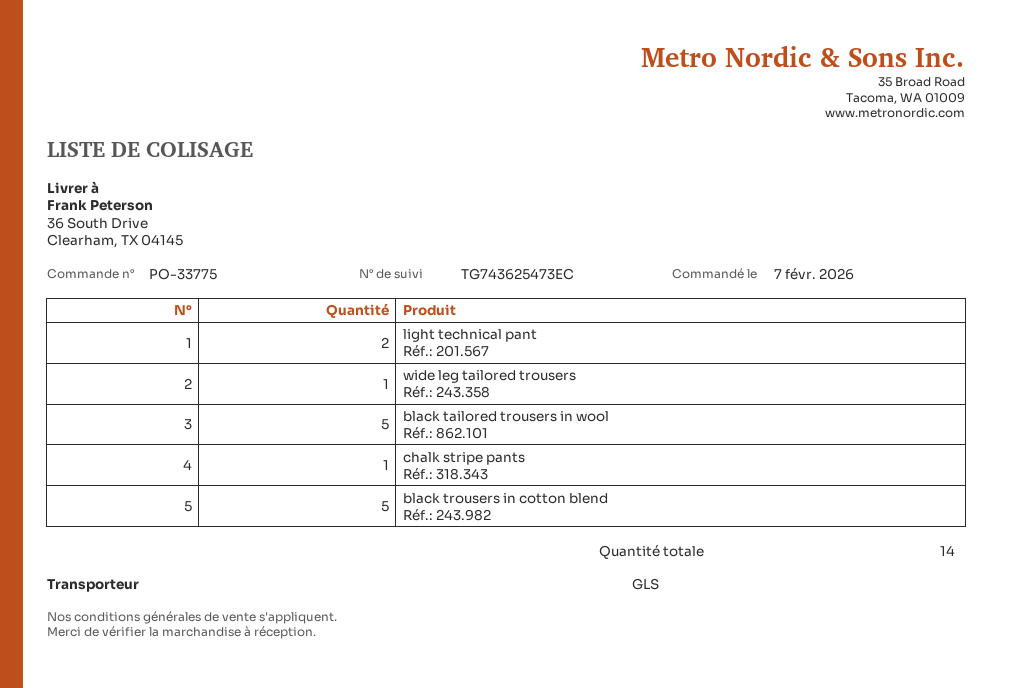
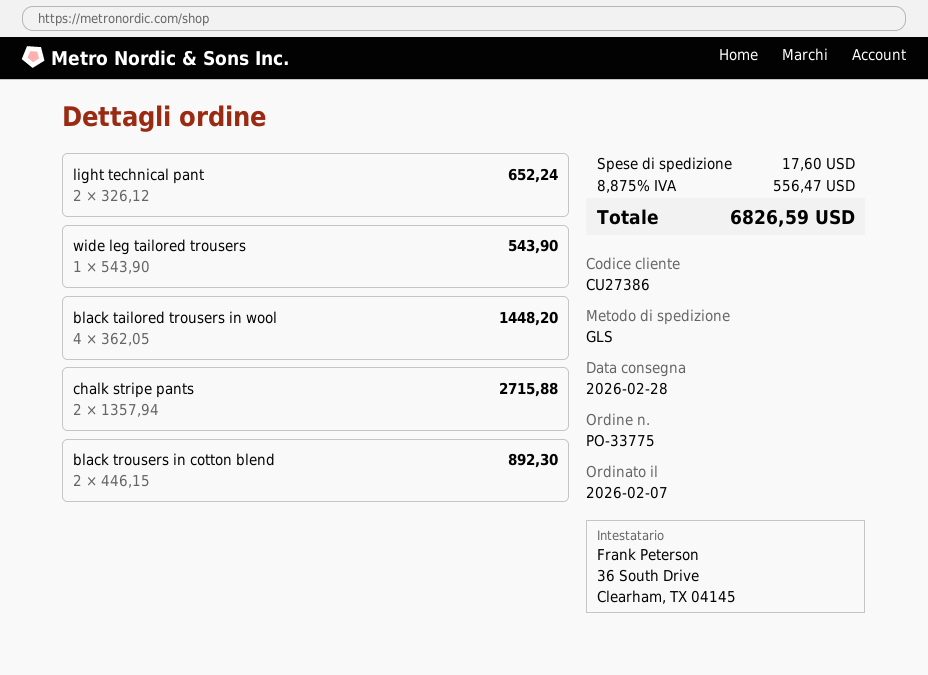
black tailored trousers in wool: 5 -> 4
chalk stripe pants: 1 -> 2
black trousers in cotton blend: 5 -> 2

